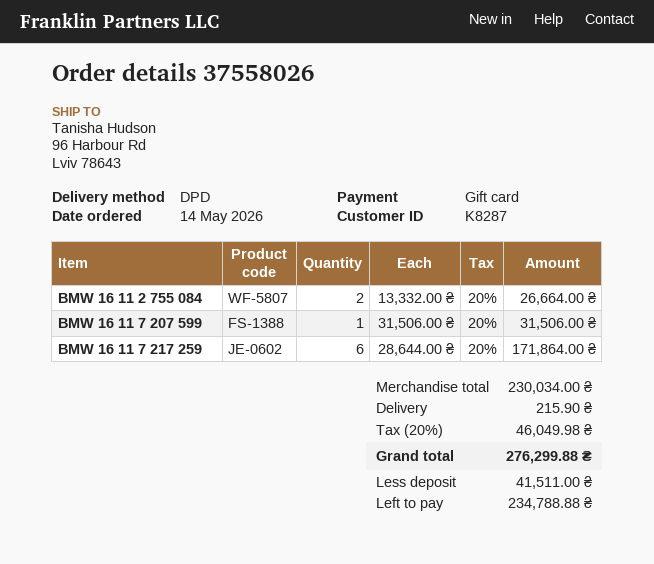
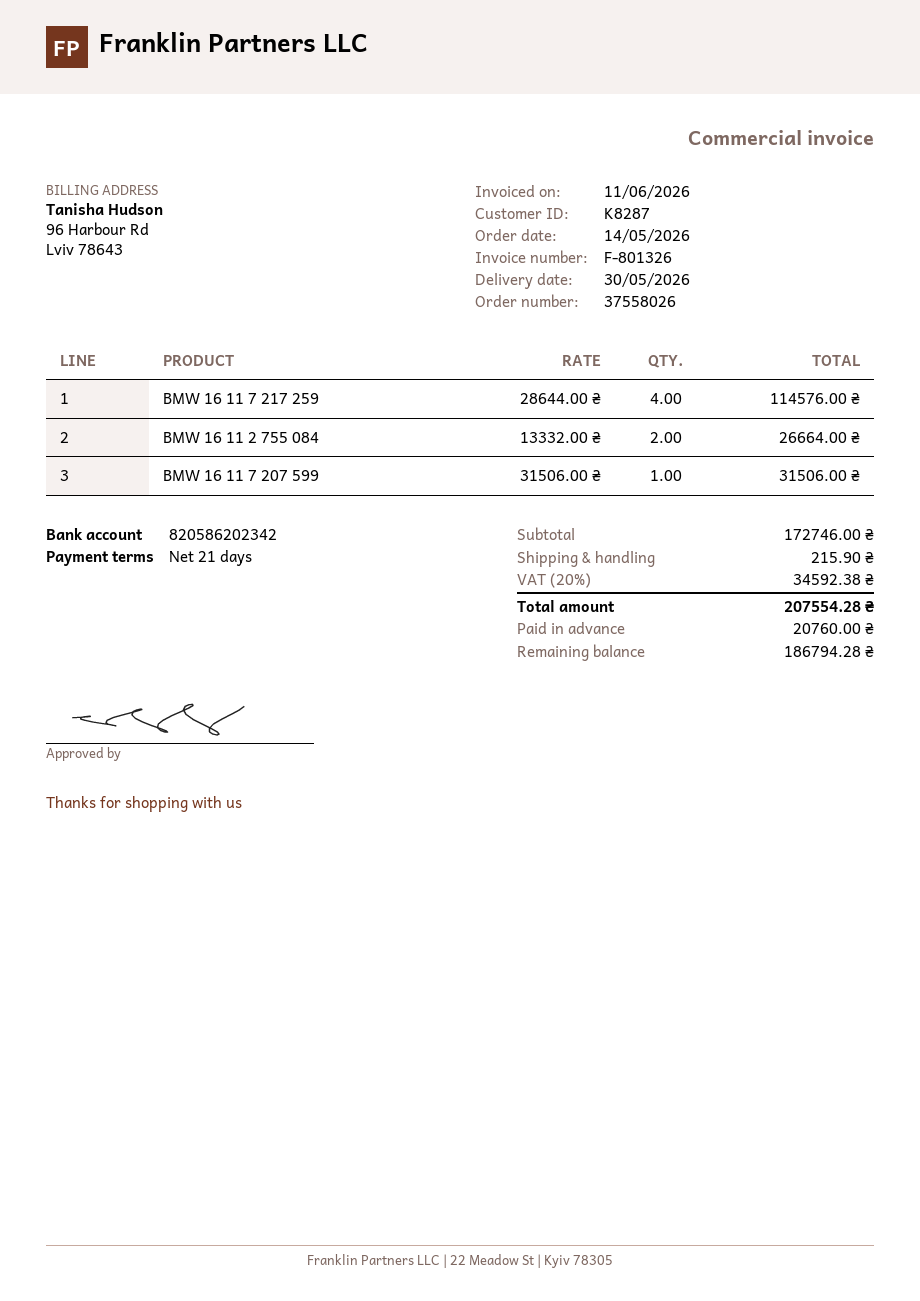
BMW 16 11 7 217 259: 6 x 28644.00 = 171864.00 -> 4 x 28644.00 = 114576.00
subtotal: 230034.00 -> 172746.00
tax: 20% = 46049.98 -> 20% = 34592.38
total: 276299.88 -> 207554.28
deposit: 41511.00 -> 20760.00
balance: 234788.88 -> 186794.28

